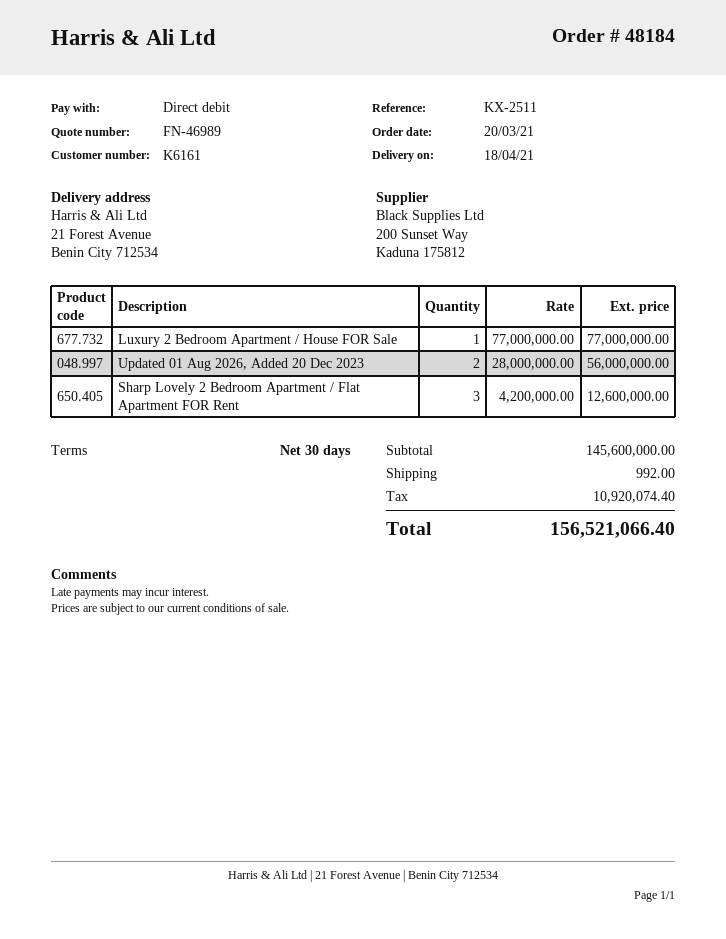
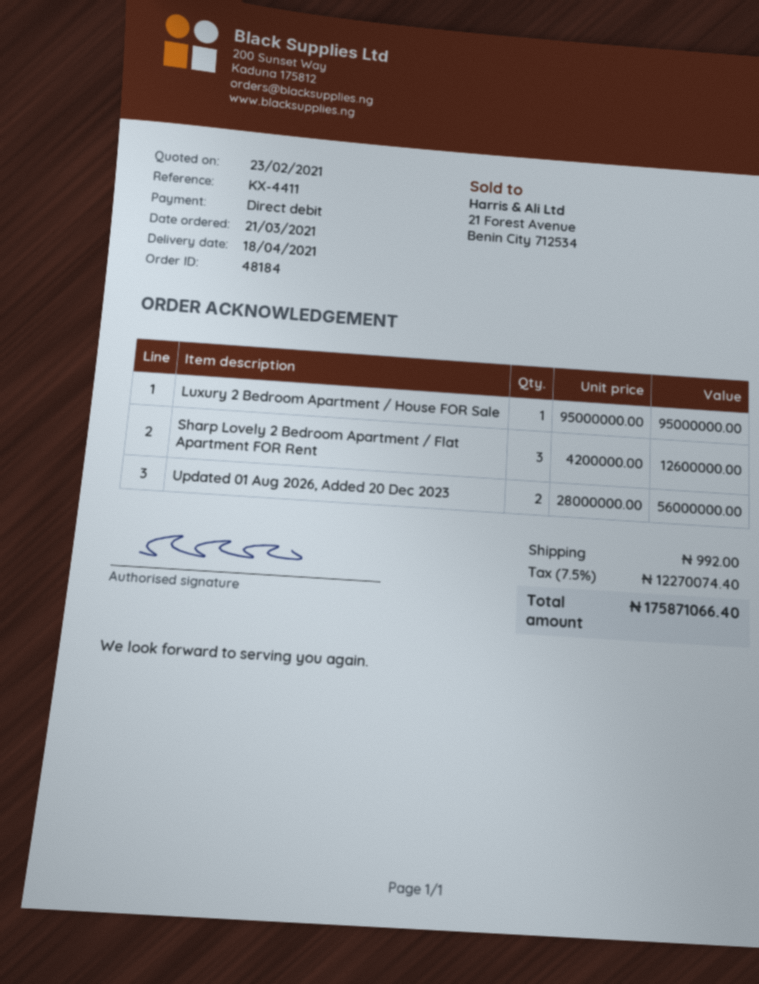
order date: 2021-03-20 -> 2021-03-21
reference: KX-2511 -> KX-4411
Luxury 2 Bedroom Apartment / House FOR Sale: 1 x 77000000.00 = 77000000.00 -> 1 x 95000000.00 = 95000000.00
tax: 10920074.40 -> 12270074.40
total: 156521066.40 -> 175871066.40

